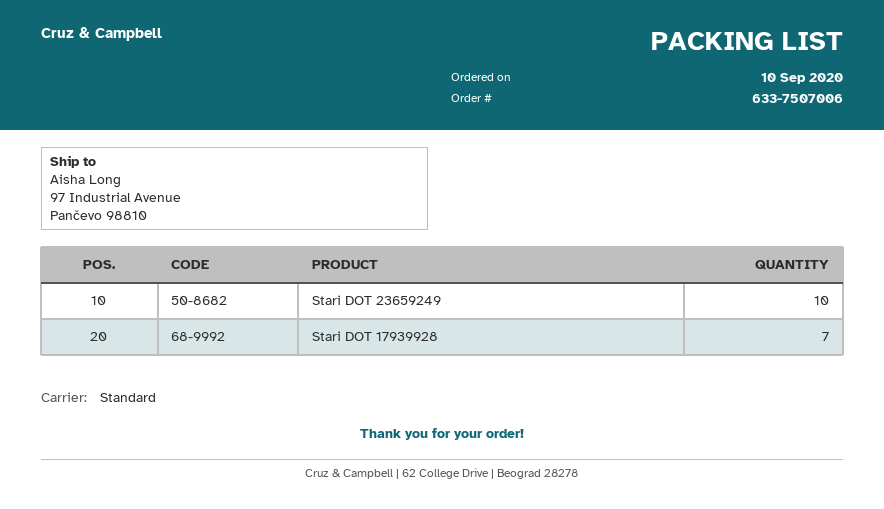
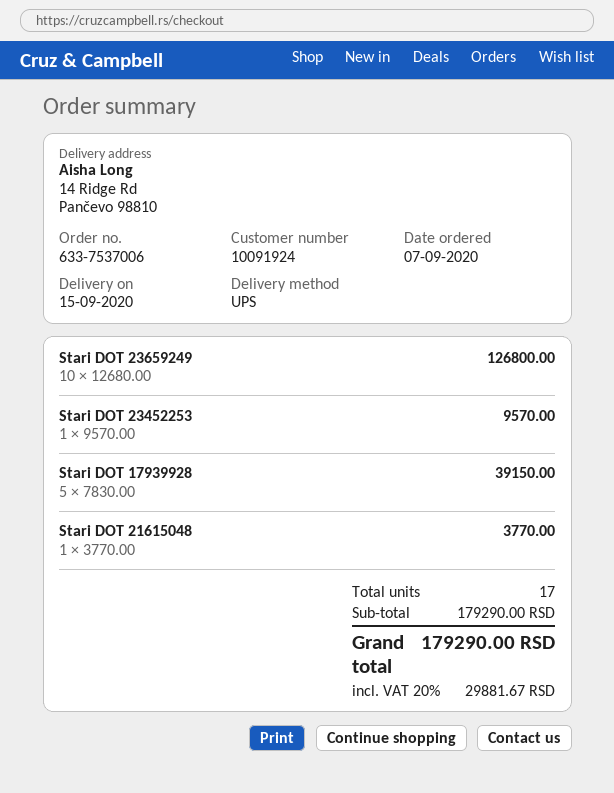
order number: 633-7507006 -> 633-7537006
order date: 2020-09-10 -> 2020-09-07
shipping method: standard -> UPS
ship to: 97 Industrial Avenue, Pančevo 98810 -> 14 Ridge Rd, Pančevo 98810
Stari DOT 17939928: 7 -> 5
Stari DOT 23452253: none -> 1
Stari DOT 21615048: none -> 1

